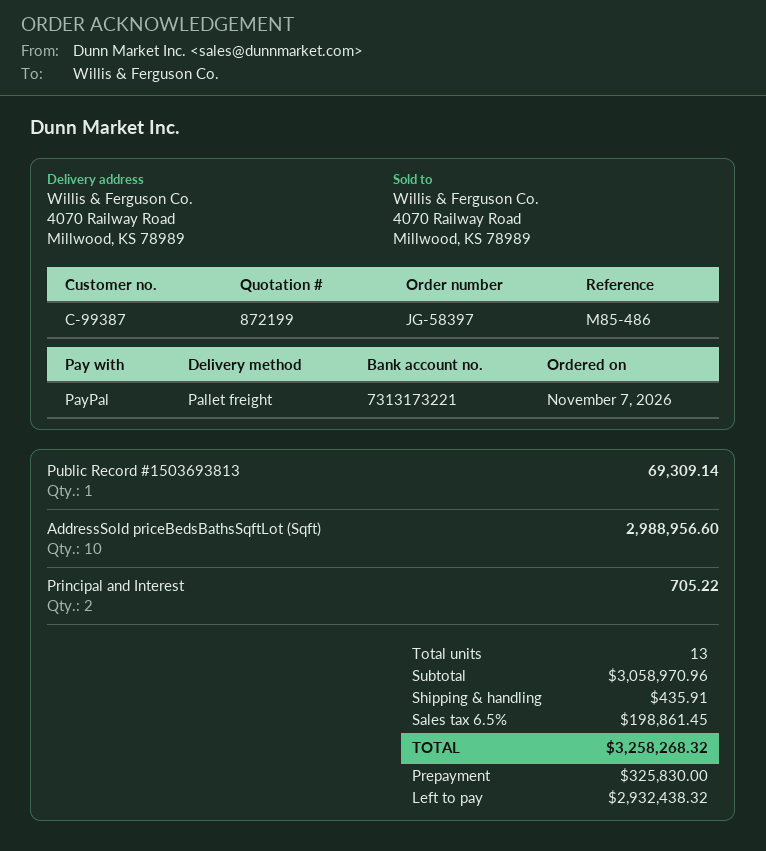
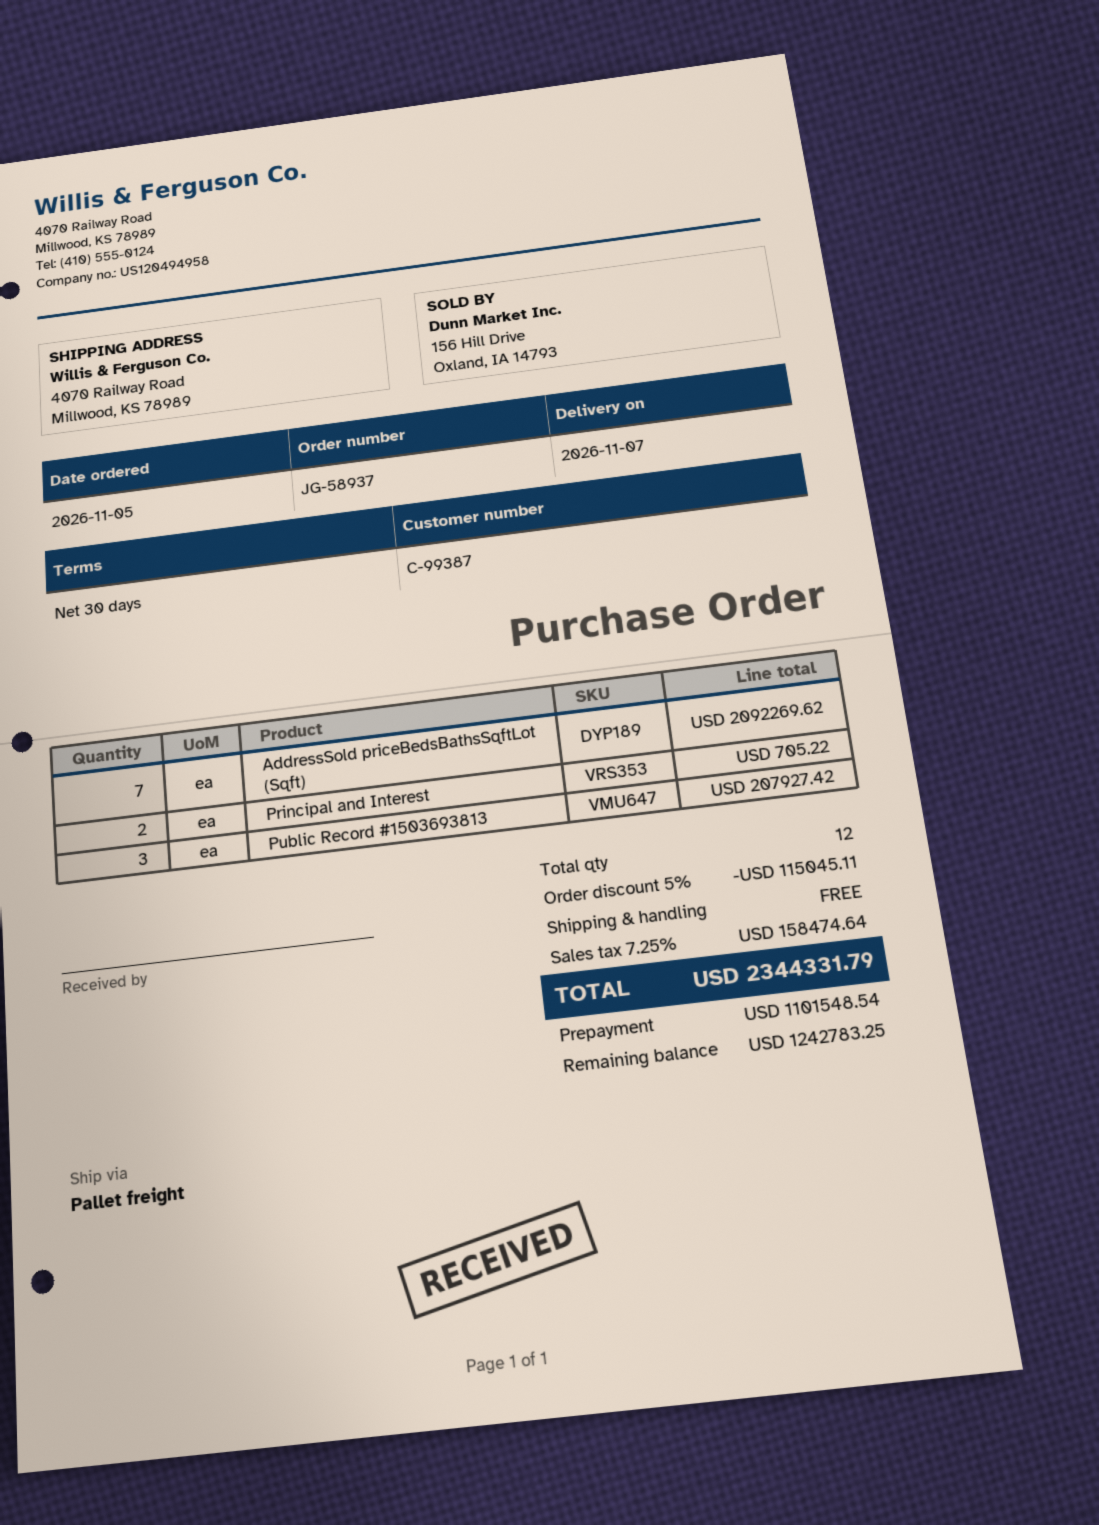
order number: JG-58397 -> JG-58937
order date: 2026-11-07 -> 2026-11-05
Public Record #1503693813: 1 for 69309.14 -> 3 for 207927.42
AddressSold priceBedsBathsSqftLot (Sqft): 10 for 2988956.60 -> 7 for 2092269.62
total quantity: 13 -> 12
discount: none -> 5% = 115045.11
shipping: 435.91 -> 0.00
tax: 6.5% = 198861.45 -> 7.25% = 158474.64
total: 3258268.32 -> 2344331.79
deposit: 325830.00 -> 1101548.54
balance: 2932438.32 -> 1242783.25

